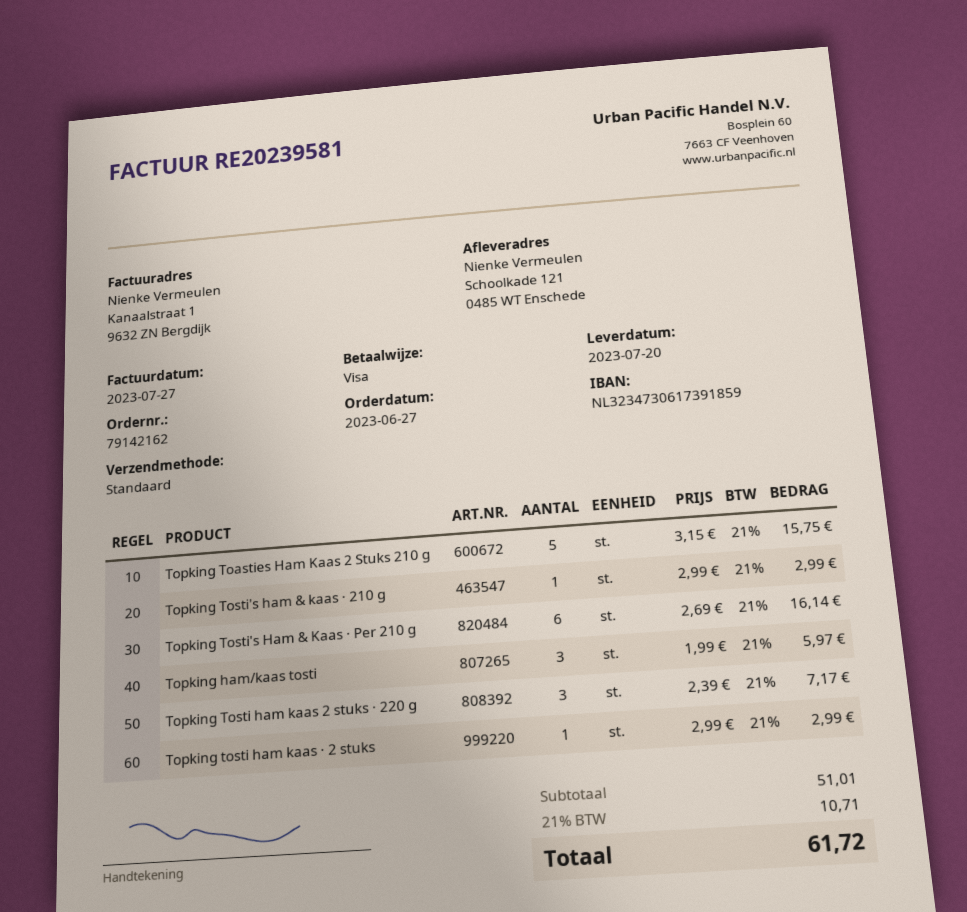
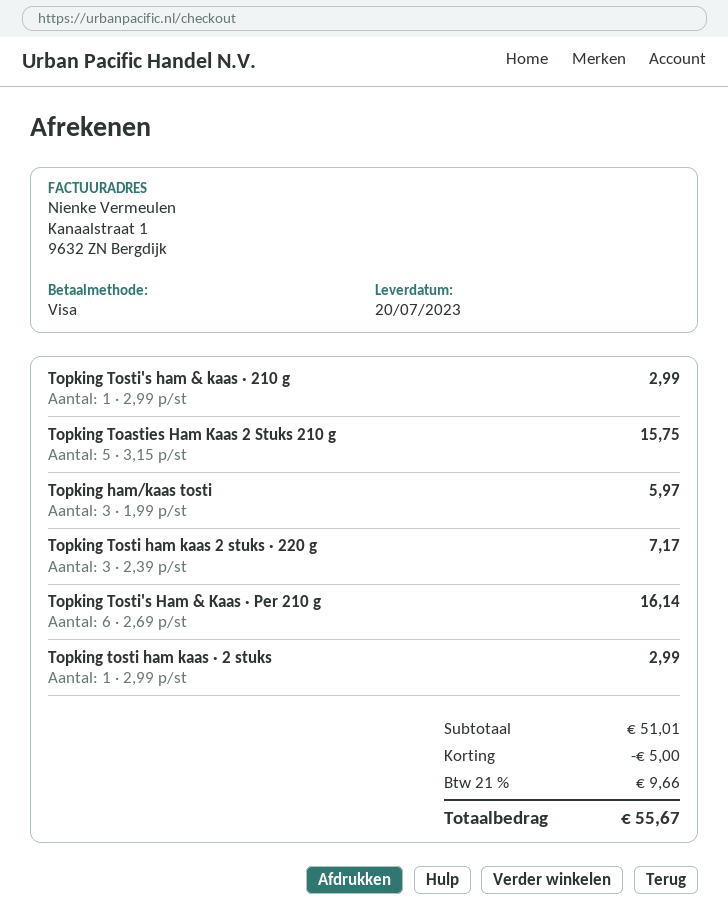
discount: none -> 5.00
tax: 21% = 10.71 -> 21% = 9.66
total: 61.72 -> 55.67

